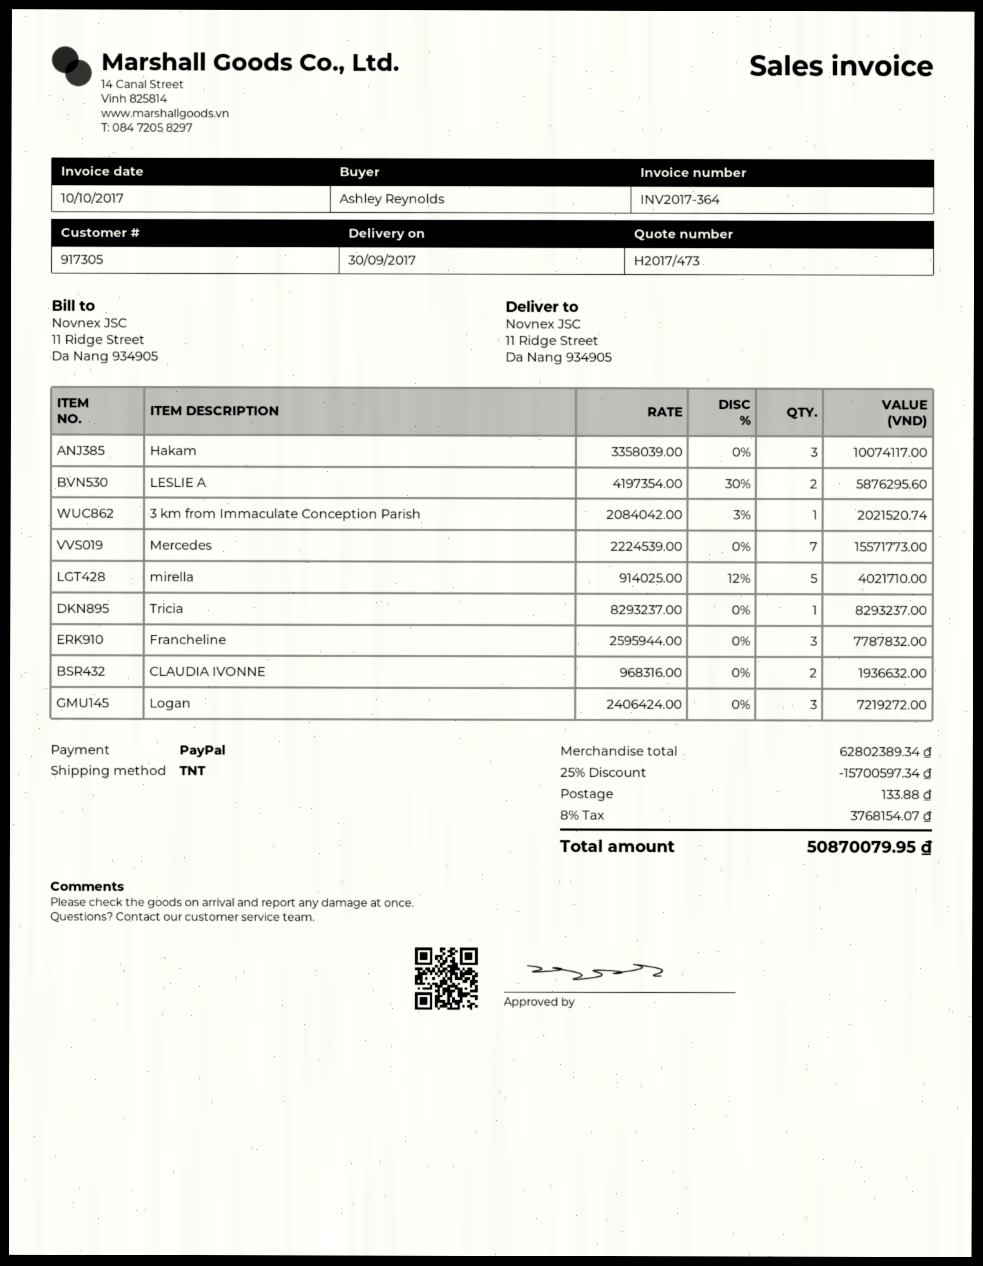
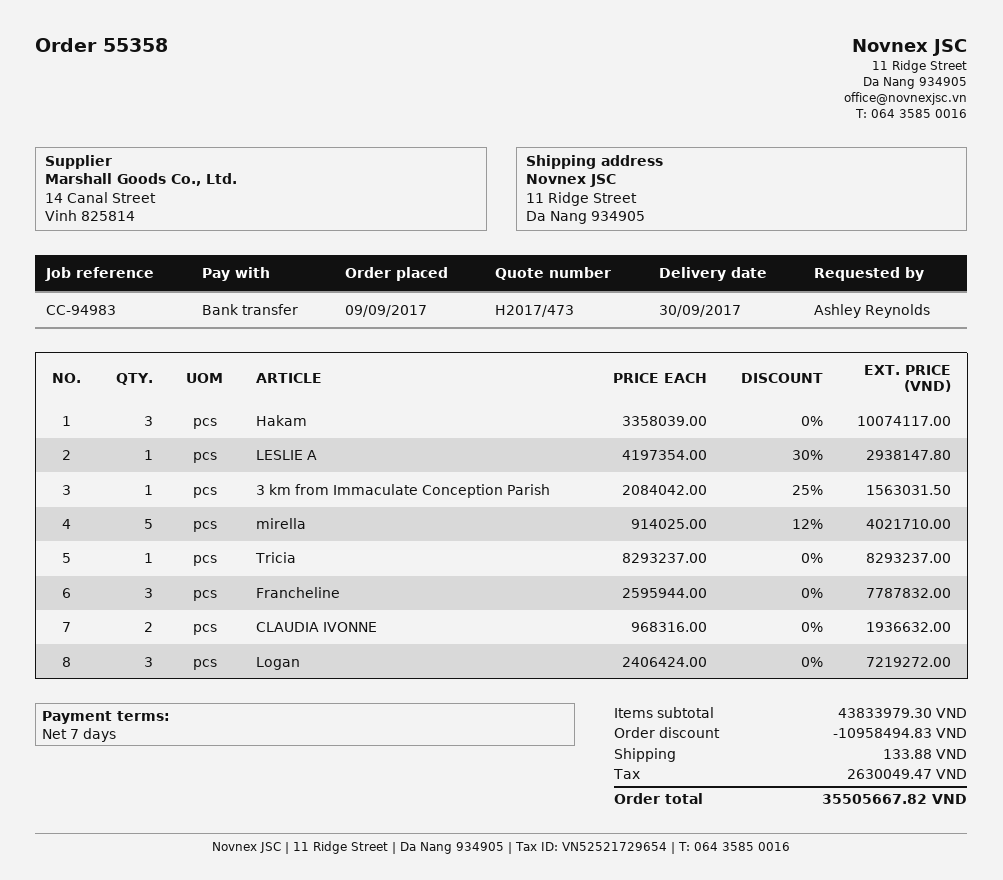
payment method: PayPal -> bank transfer
LESLIE A: 2 x 4197354.00 - 30% = 5876295.60 -> 1 x 4197354.00 - 30% = 2938147.80
3 km from Immaculate Conception Parish: 1 x 2084042.00 - 3% = 2021520.74 -> 1 x 2084042.00 - 25% = 1563031.50
Mercedes: 7 x 2224539.00 = 15571773.00 -> none
subtotal: 62802389.34 -> 43833979.30
discount: 15700597.34 -> 10958494.83
tax: 3768154.07 -> 2630049.47
total: 50870079.95 -> 35505667.82

